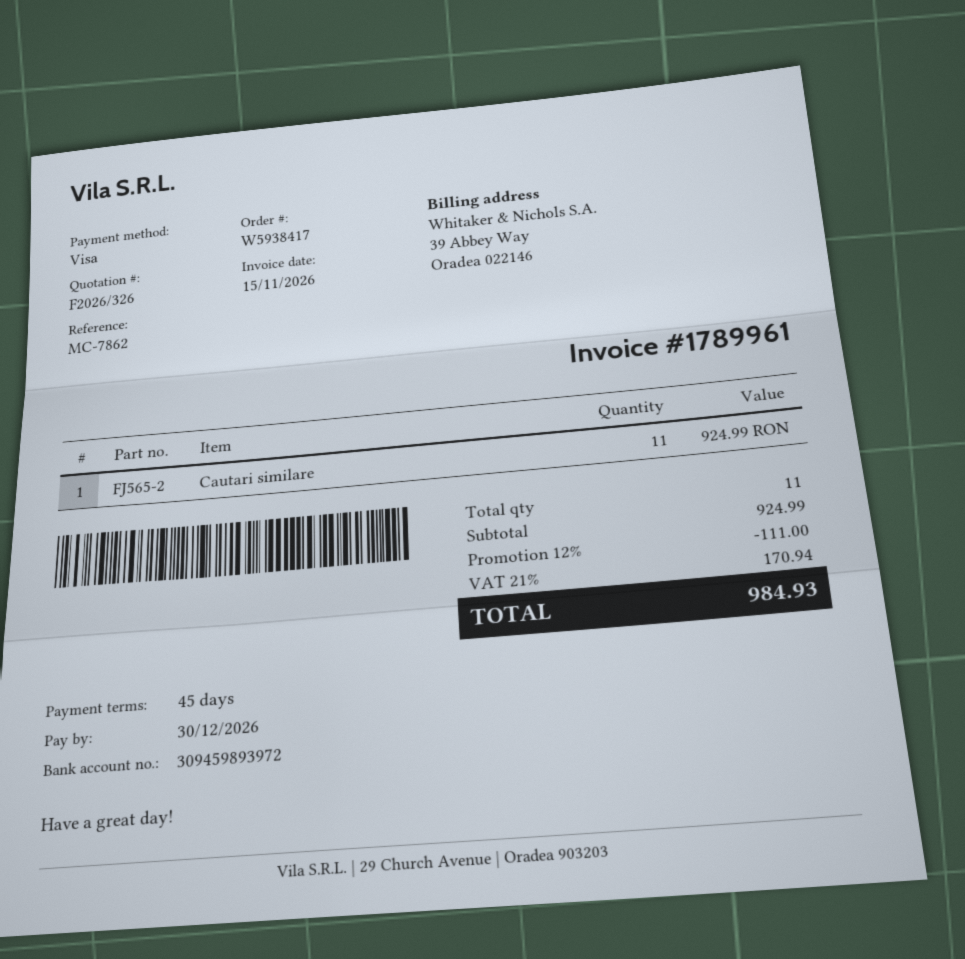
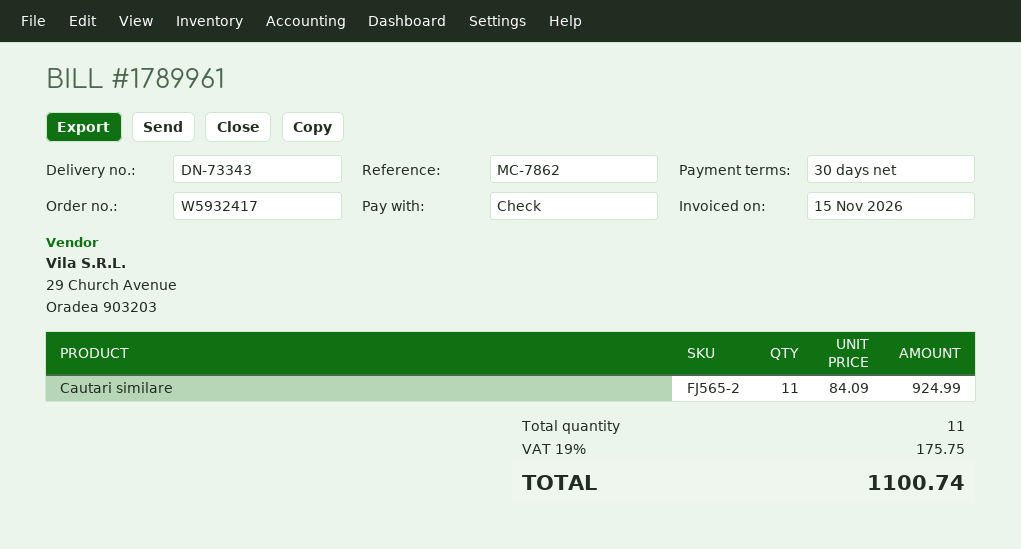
order number: W5938417 -> W5932417
payment terms: 45 days -> 30 days
payment method: Visa -> cheque
discount: 12% = 111.00 -> none
tax: 21% = 170.94 -> 19% = 175.75
total: 984.93 -> 1100.74

